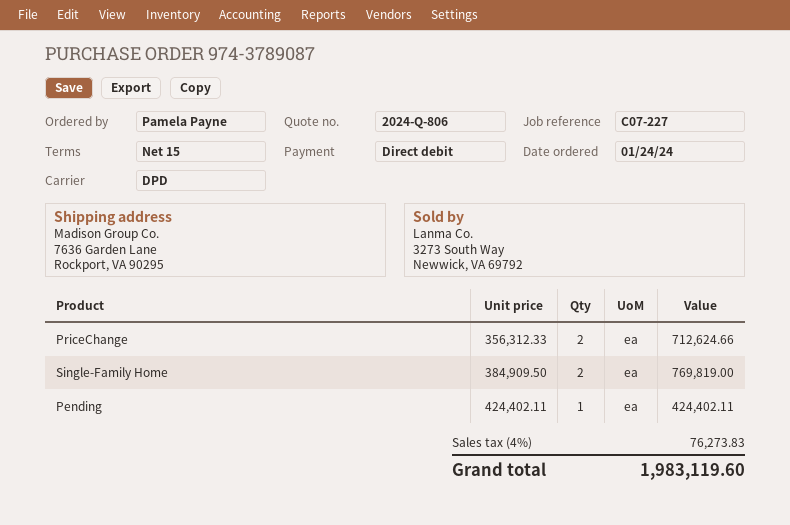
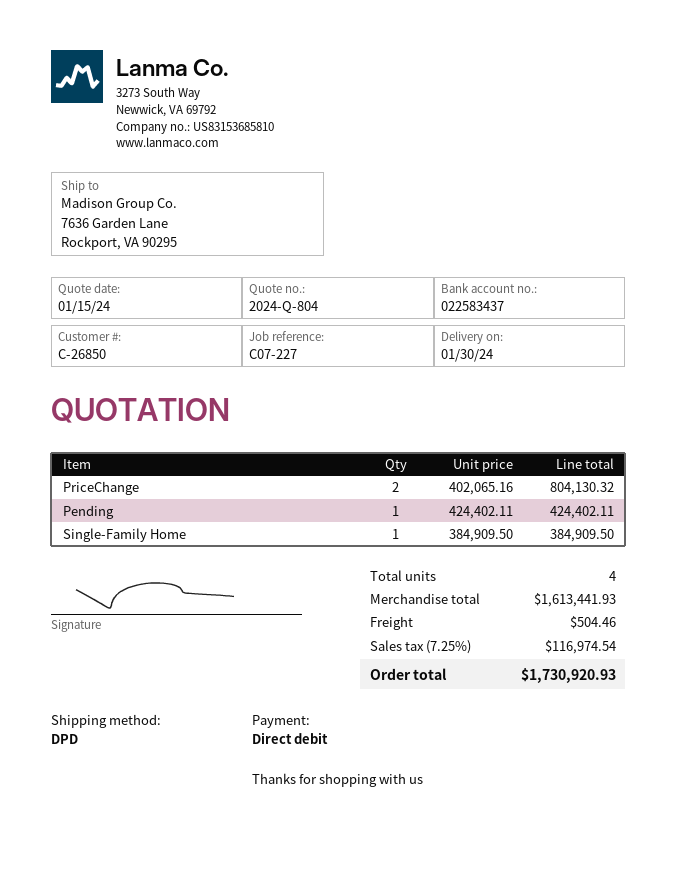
quote number: 2024-Q-806 -> 2024-Q-804
PriceChange: 2 x 356312.33 = 712624.66 -> 2 x 402065.16 = 804130.32
Single-Family Home: 2 x 384909.50 = 769819.00 -> 1 x 384909.50 = 384909.50
shipping: none -> 504.46
tax: 4% = 76273.83 -> 7.25% = 116974.54
total: 1983119.60 -> 1730920.93

